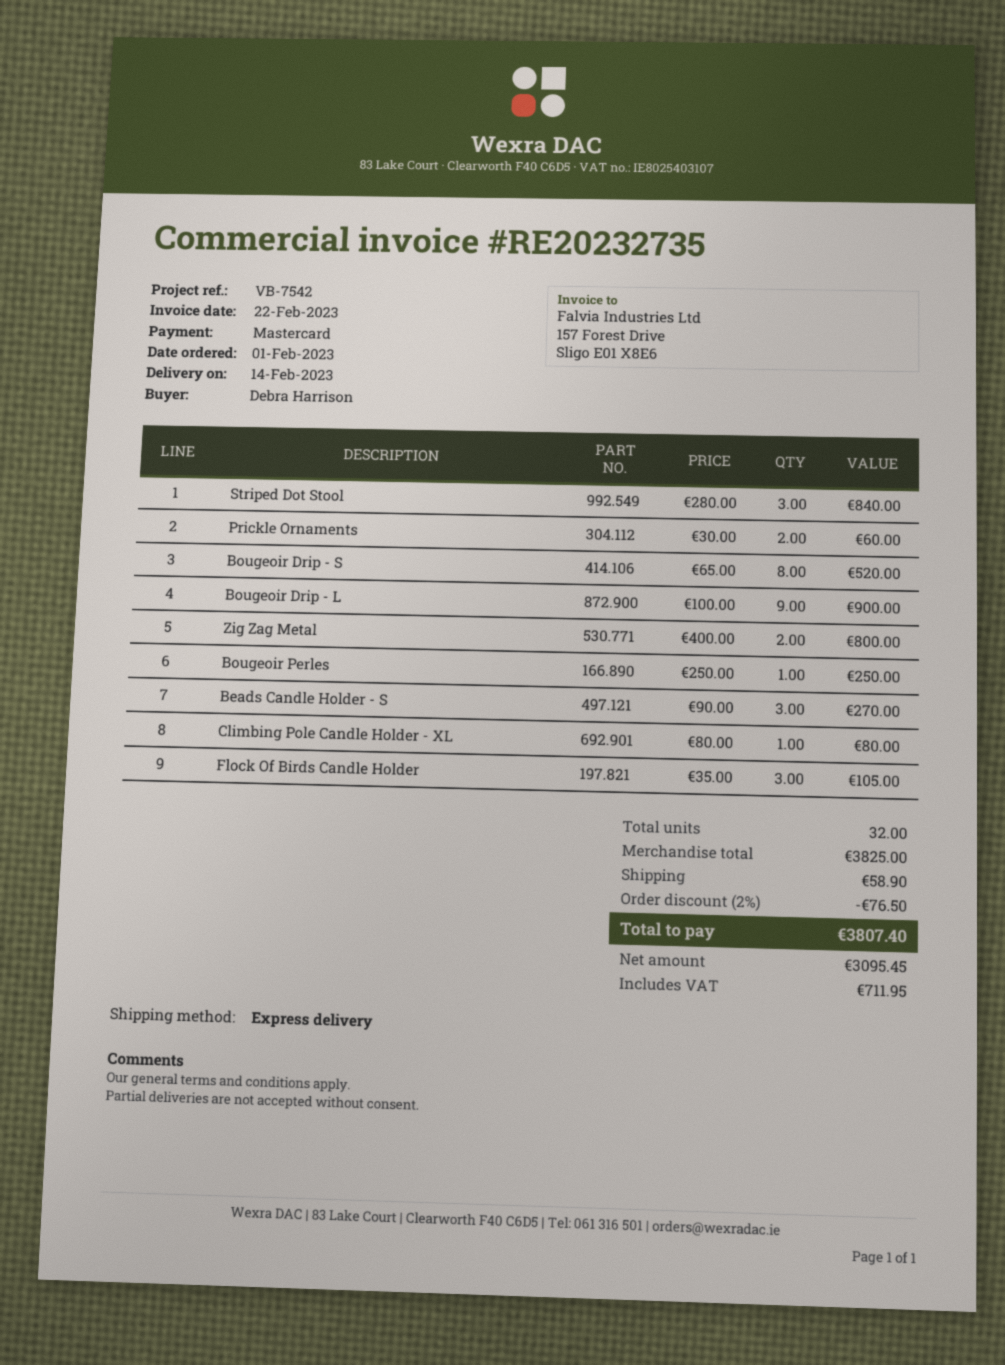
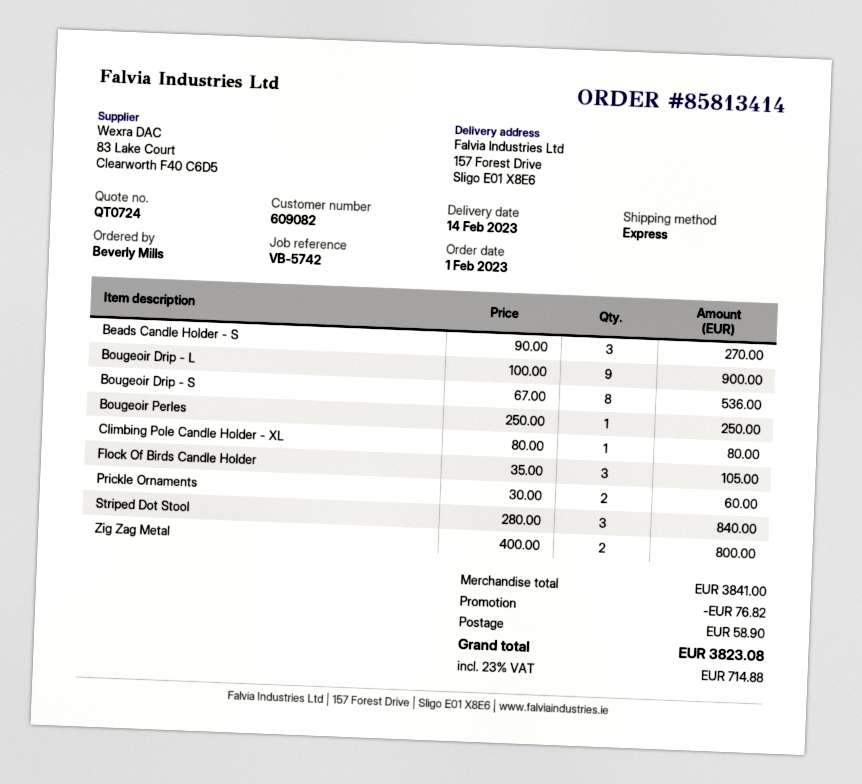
reference: VB-7542 -> VB-5742
ordered by: Debra Harrison -> Beverly Mills
Bougeoir Drip - S: 8 x 65.00 = 520.00 -> 8 x 67.00 = 536.00
subtotal: 3825.00 -> 3841.00
discount: 76.50 -> 76.82
tax: 711.95 -> 714.88
total: 3807.40 -> 3823.08

